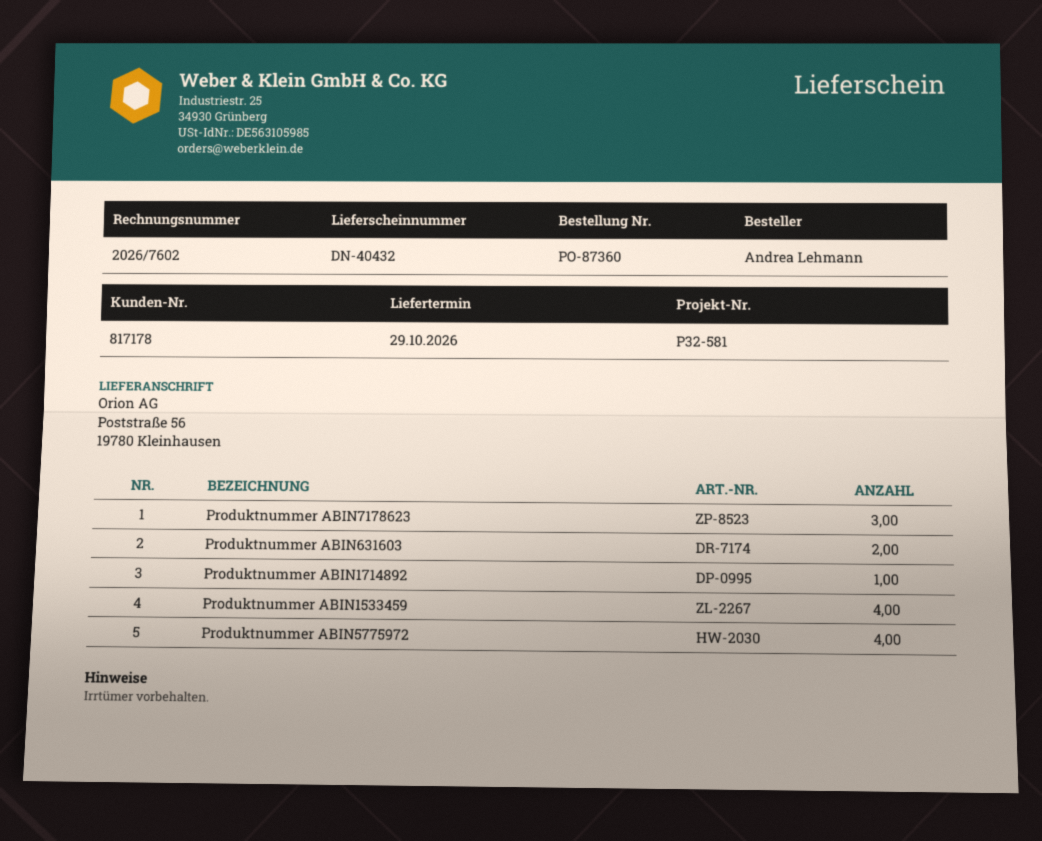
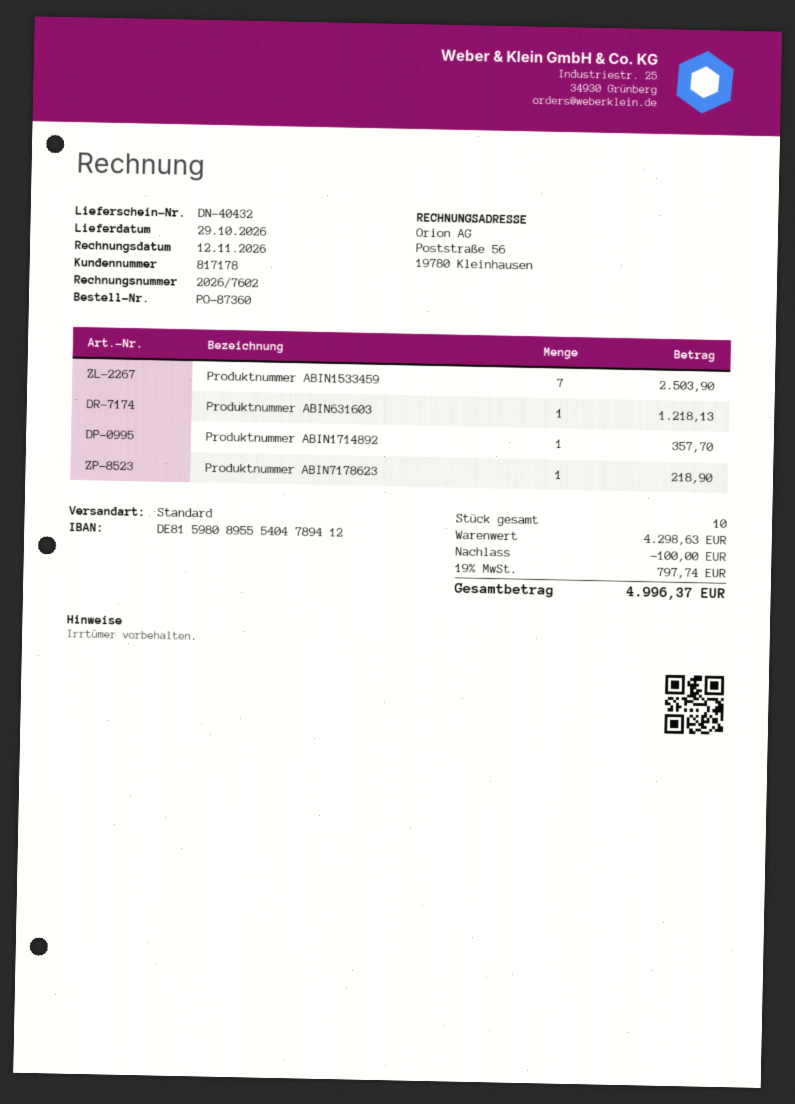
Produktnummer ABIN7178623: 3 -> 1
Produktnummer ABIN631603: 2 -> 1
Produktnummer ABIN1533459: 4 -> 7
Produktnummer ABIN5775972: 4 -> none

